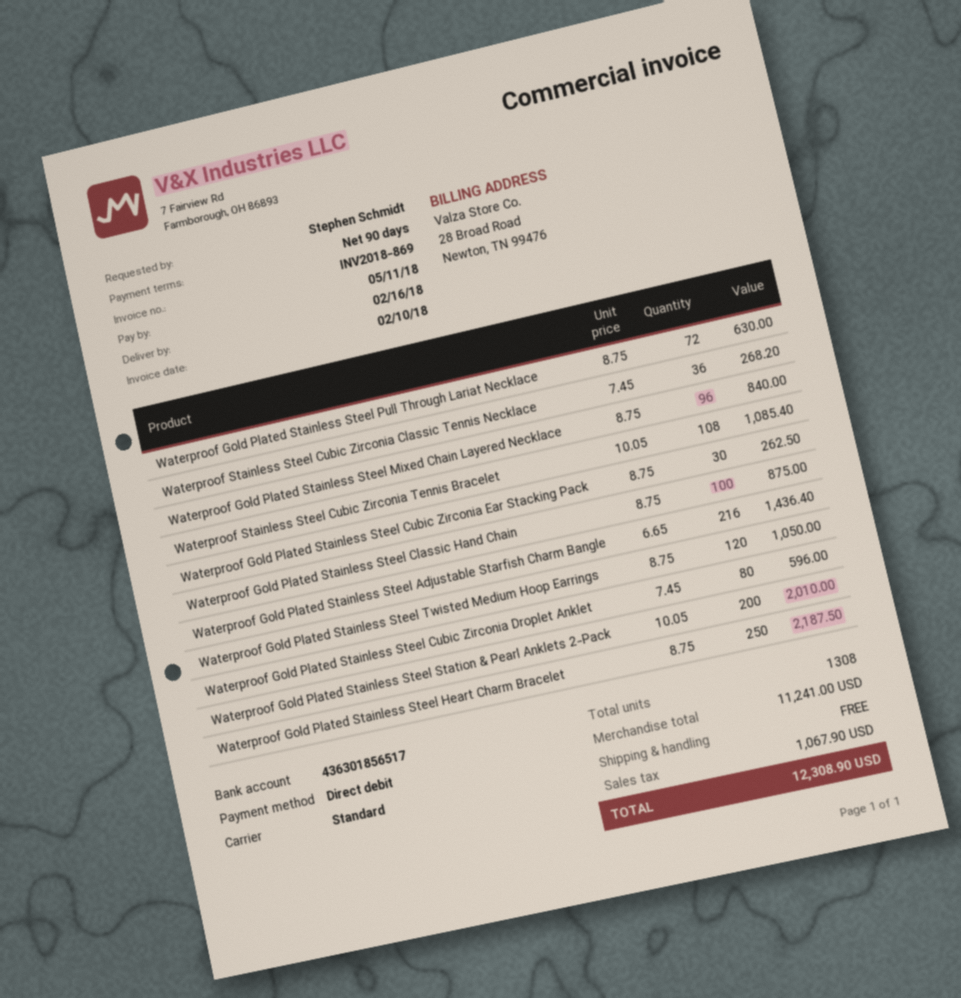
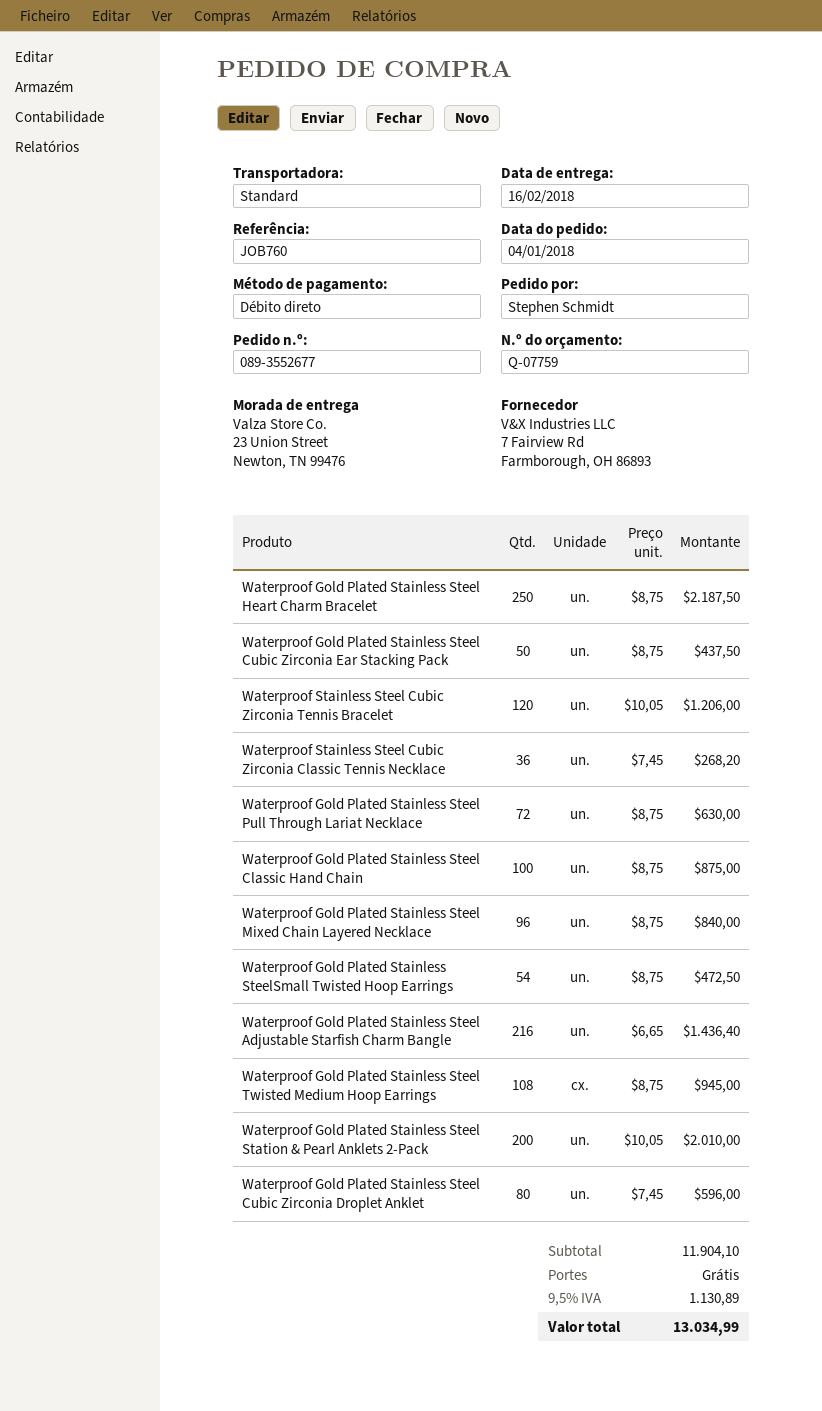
Waterproof Stainless Steel Cubic Zirconia Tennis Bracelet: 108 x 10.05 = 1085.40 -> 120 x 10.05 = 1206.00
Waterproof Gold Plated Stainless Steel Cubic Zirconia Ear Stacking Pack: 30 x 8.75 = 262.50 -> 50 x 8.75 = 437.50
Waterproof Gold Plated Stainless Steel Twisted Medium Hoop Earrings: 120 x 8.75 = 1050.00 -> 108 x 8.75 = 945.00
Waterproof Gold Plated Stainless SteelSmall Twisted Hoop Earrings: none -> 54 x 8.75 = 472.50
subtotal: 11241.00 -> 11904.10
tax: 1067.90 -> 1130.89
total: 12308.90 -> 13034.99

